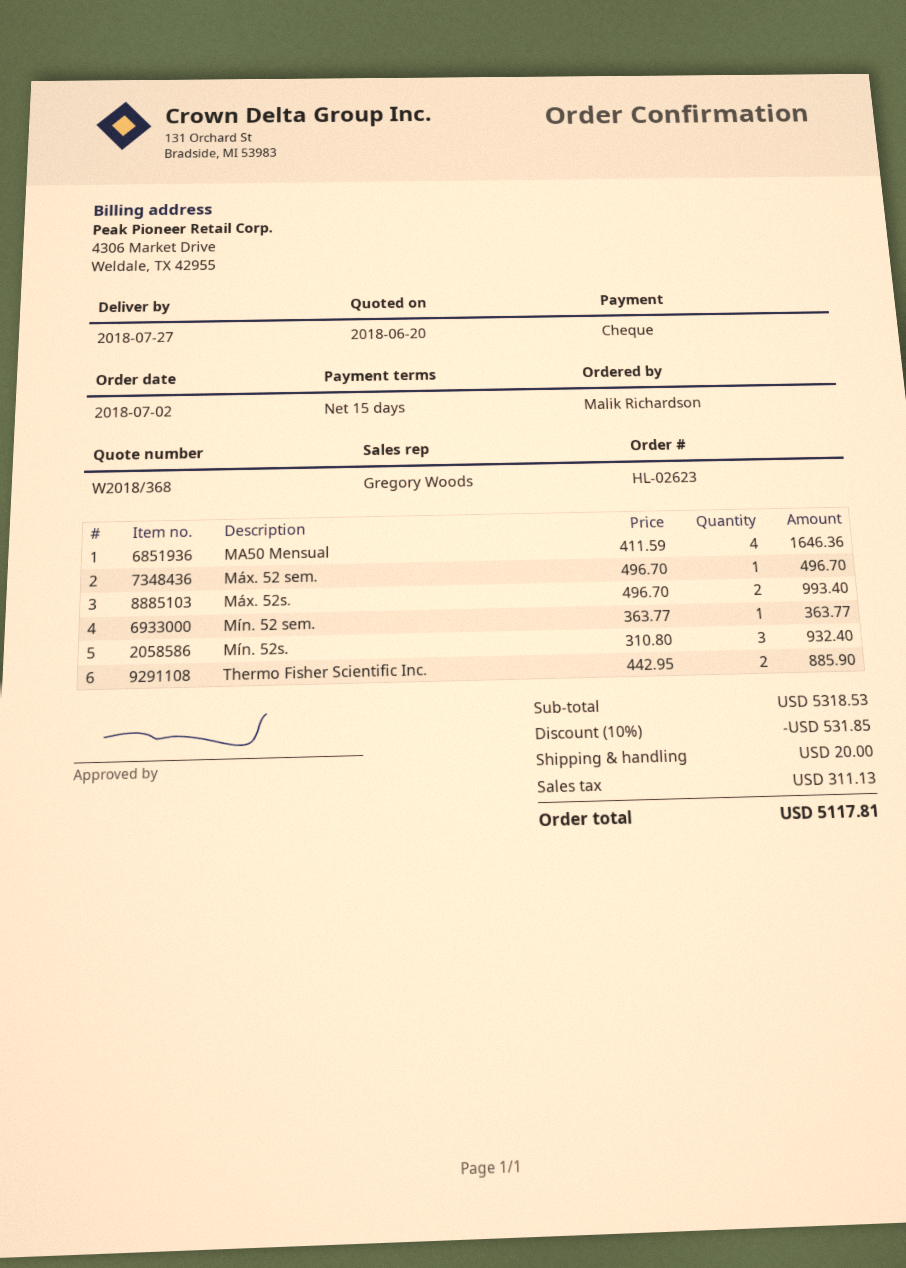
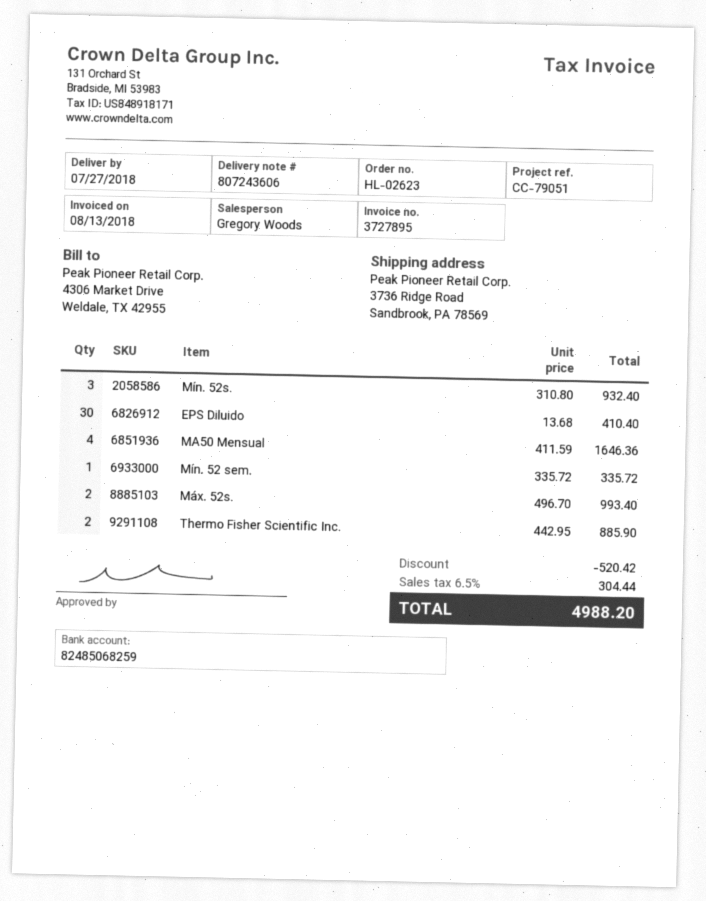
Máx. 52 sem.: 1 x 496.70 = 496.70 -> none
Mín. 52 sem.: 1 x 363.77 = 363.77 -> 1 x 335.72 = 335.72
EPS Diluido: none -> 30 x 13.68 = 410.40
discount: 531.85 -> 520.42
shipping: 20.00 -> none
tax: 311.13 -> 304.44
total: 5117.81 -> 4988.20

